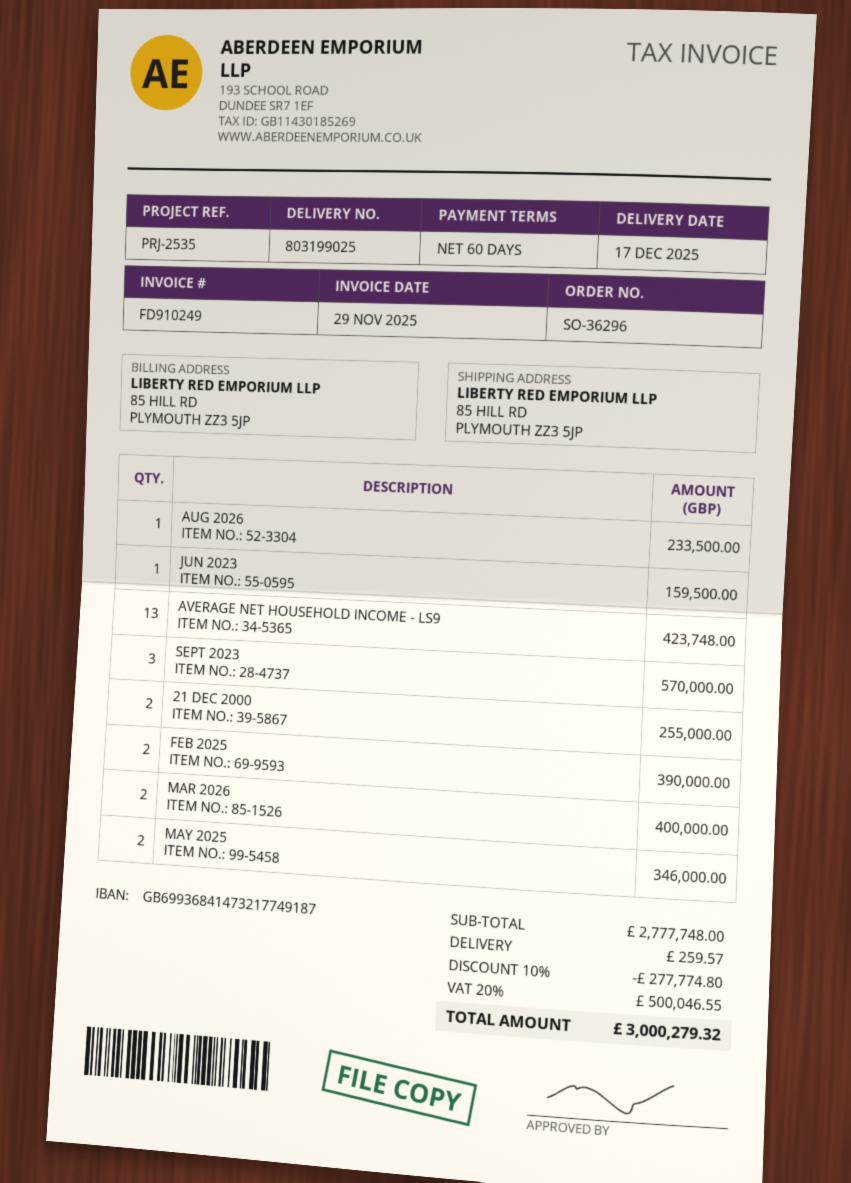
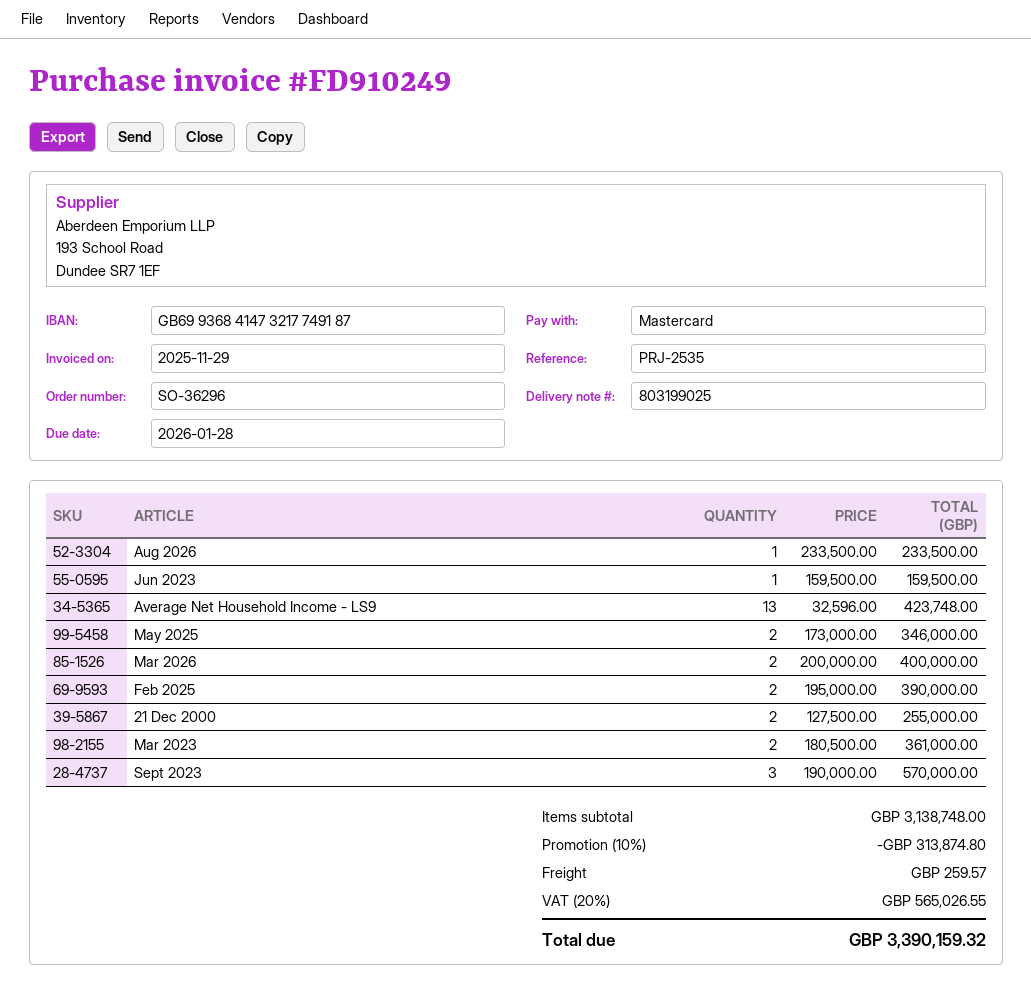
Mar 2023: none -> 2 for 361000.00
subtotal: 2777748.00 -> 3138748.00
discount: 10% = 277774.80 -> 10% = 313874.80
tax: 20% = 500046.55 -> 20% = 565026.55
total: 3000279.32 -> 3390159.32

